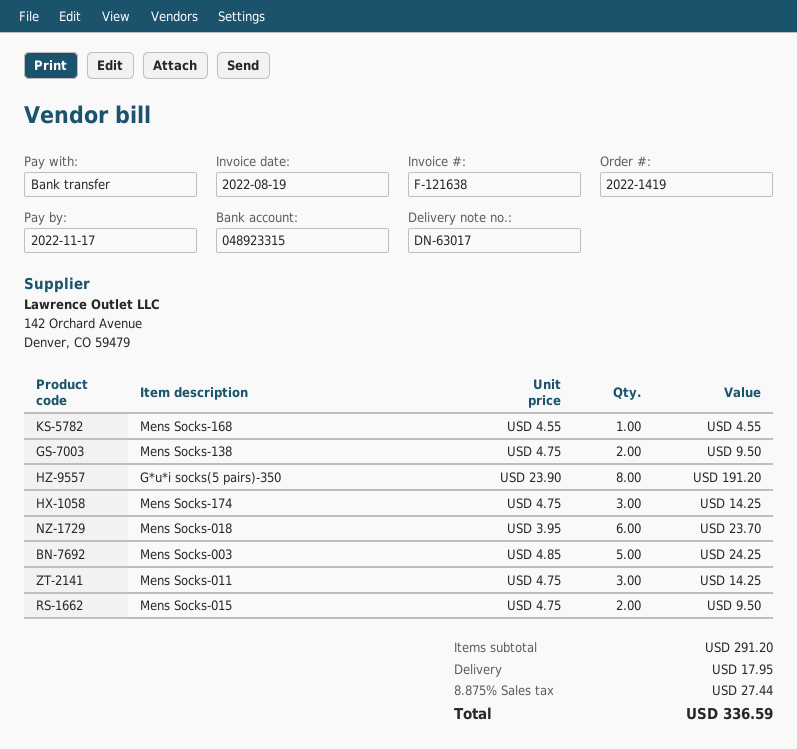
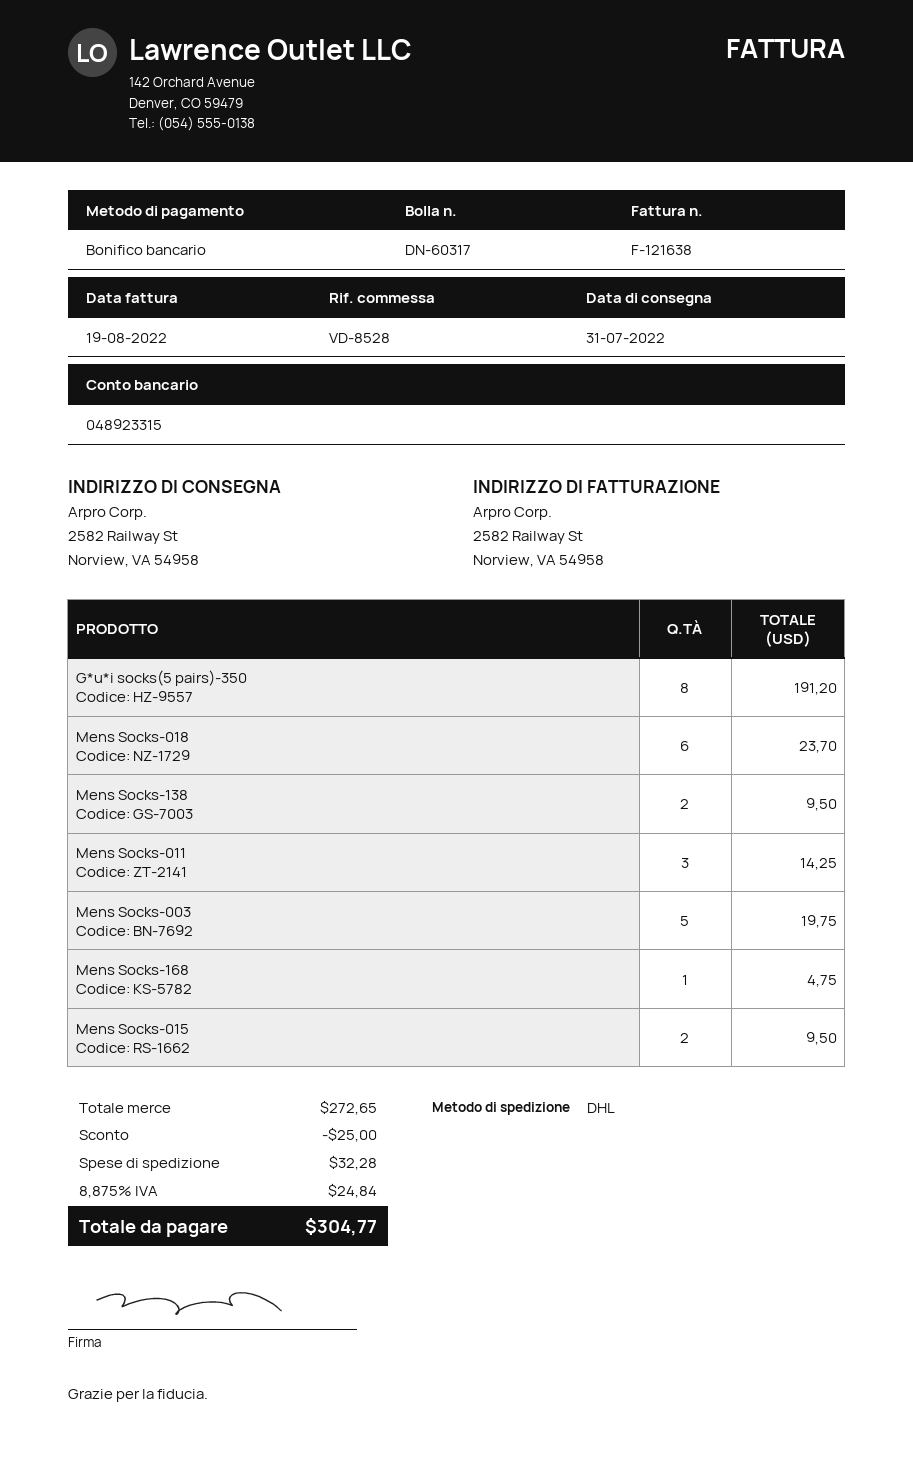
delivery note number: DN-63017 -> DN-60317
Mens Socks-168: 1 for 4.55 -> 1 for 4.75
Mens Socks-174: 3 for 14.25 -> none
Mens Socks-003: 5 for 24.25 -> 5 for 19.75
subtotal: 291.20 -> 272.65
discount: none -> 25.00
shipping: 17.95 -> 32.28
tax: 8.875% = 27.44 -> 8.875% = 24.84
total: 336.59 -> 304.77

